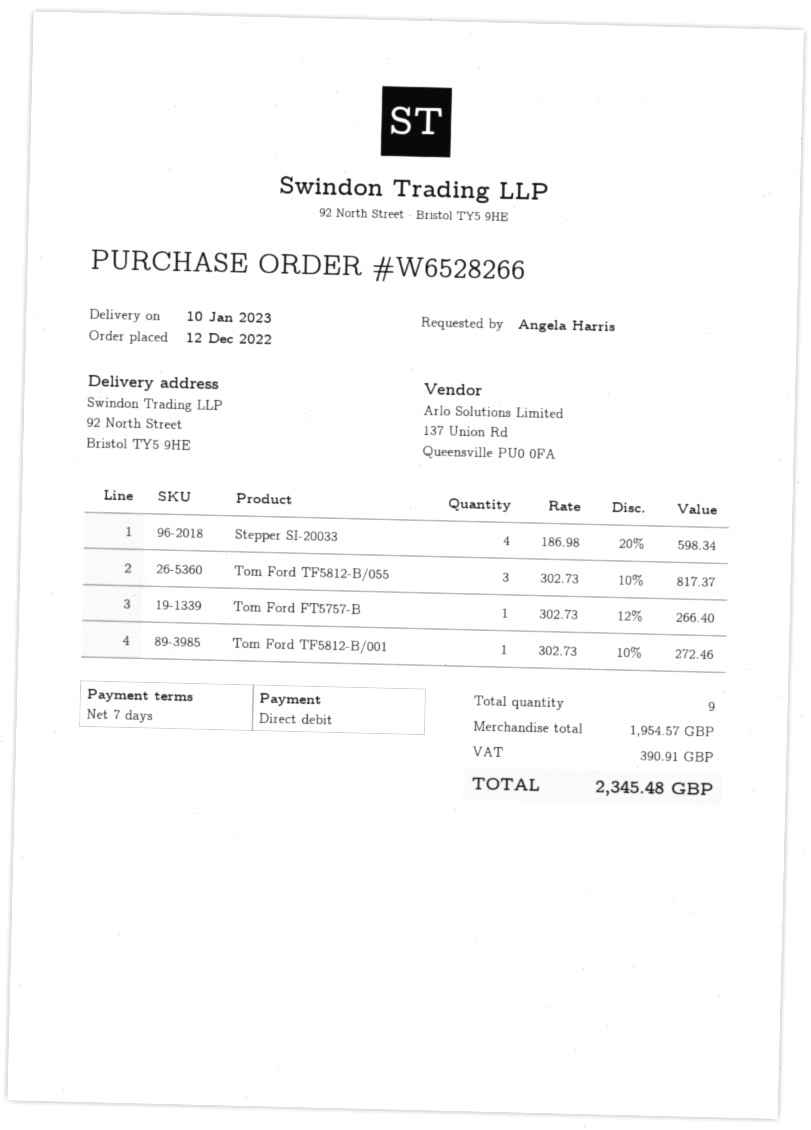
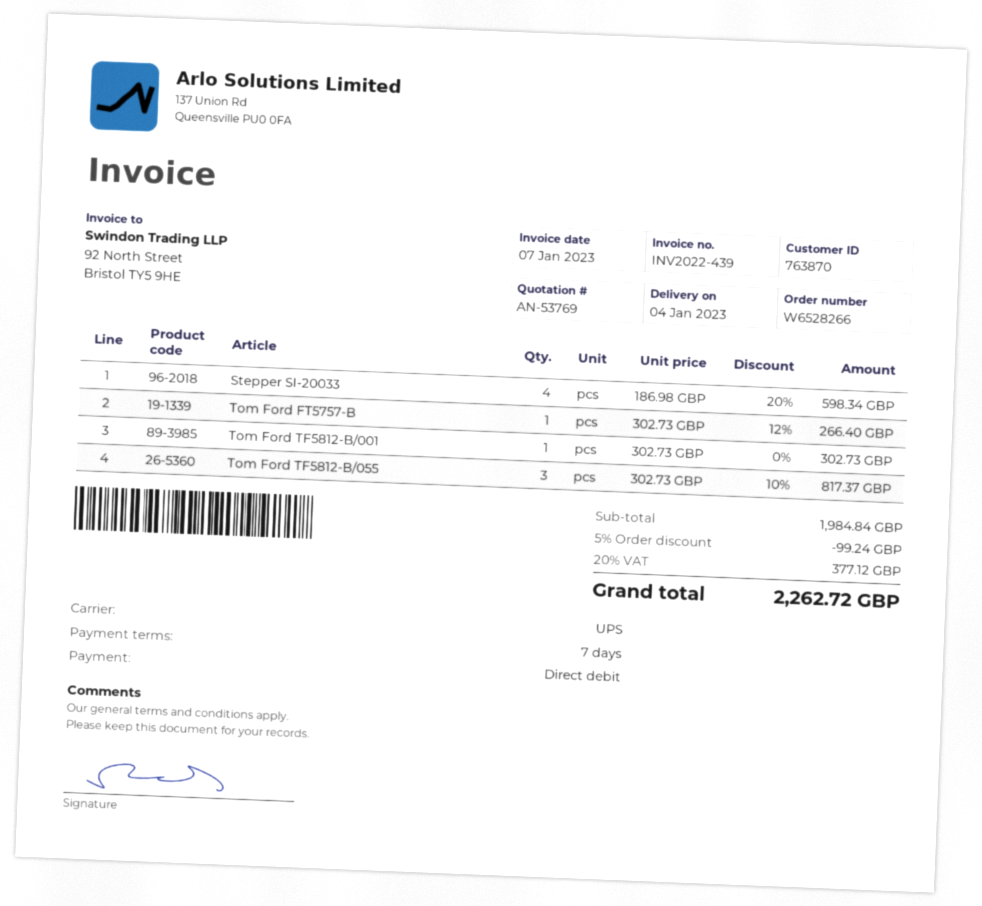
delivery date: 2023-01-10 -> 2023-01-04
Tom Ford TF5812-B/001: 1 x 302.73 - 10% = 272.46 -> 1 x 302.73 = 302.73
subtotal: 1954.57 -> 1984.84
discount: none -> 5% = 99.24
tax: 390.91 -> 377.12
total: 2345.48 -> 2262.72

